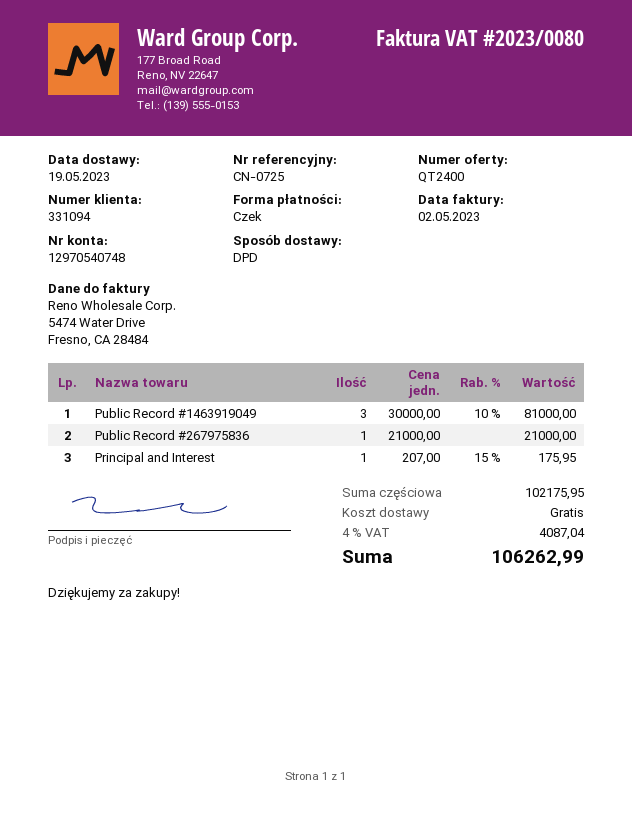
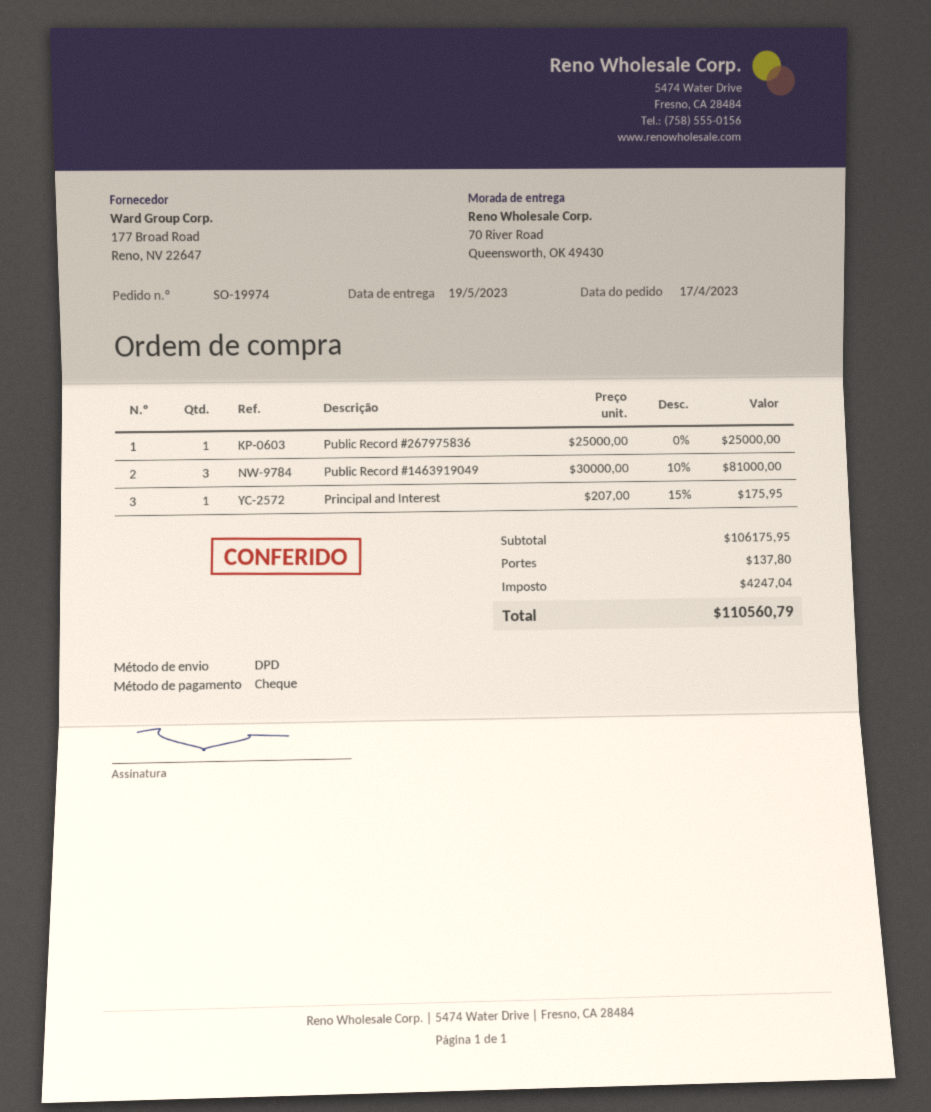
Public Record #267975836: 1 x 21000.00 = 21000.00 -> 1 x 25000.00 = 25000.00
subtotal: 102175.95 -> 106175.95
shipping: 0.00 -> 137.80
tax: 4087.04 -> 4247.04
total: 106262.99 -> 110560.79

